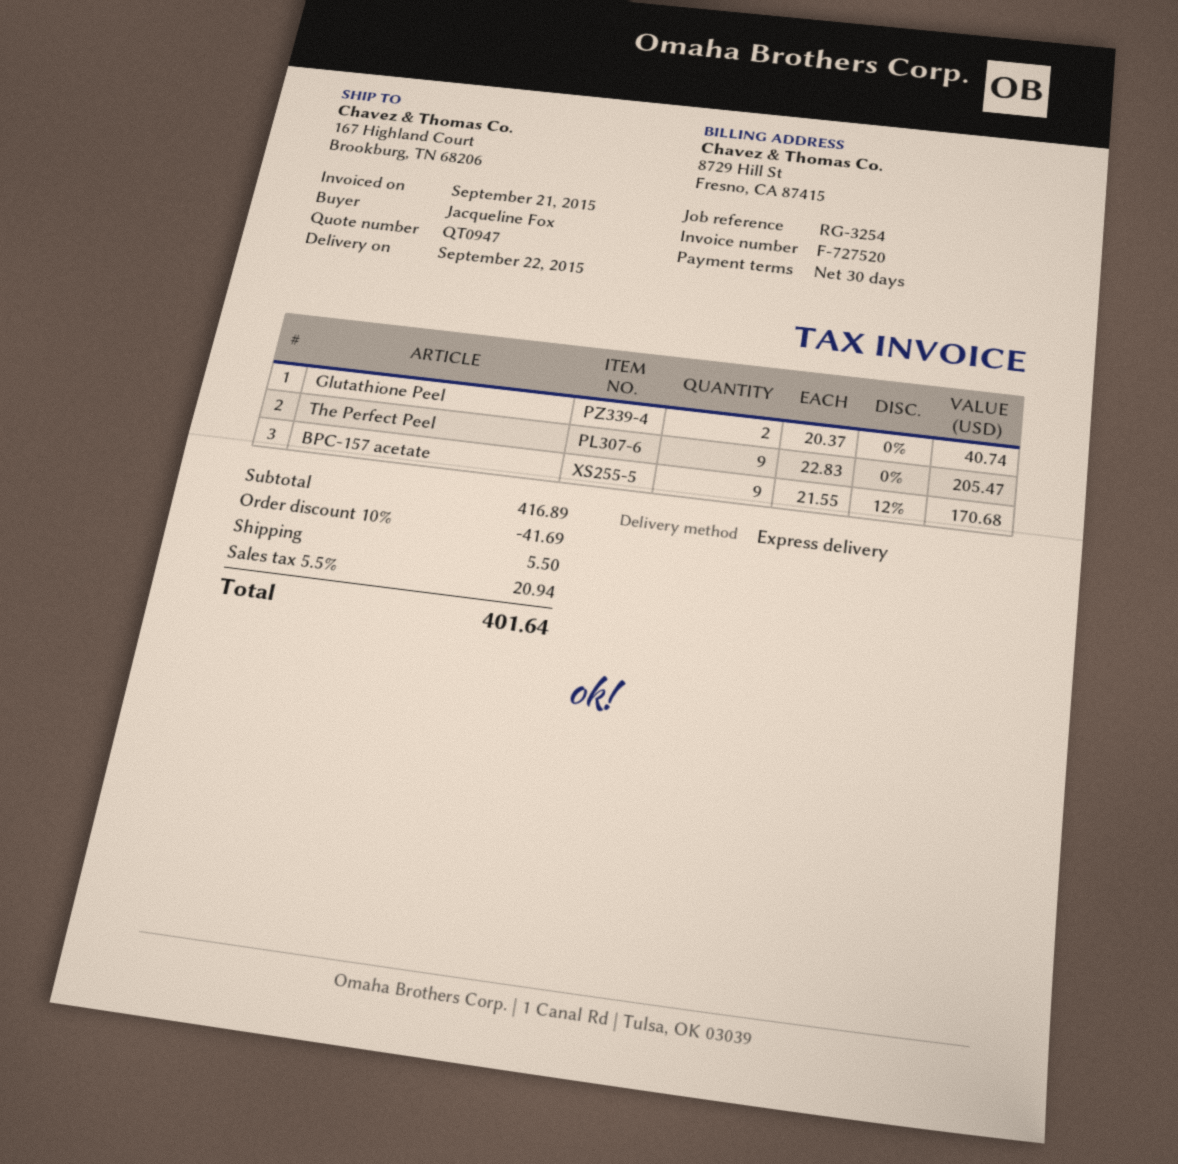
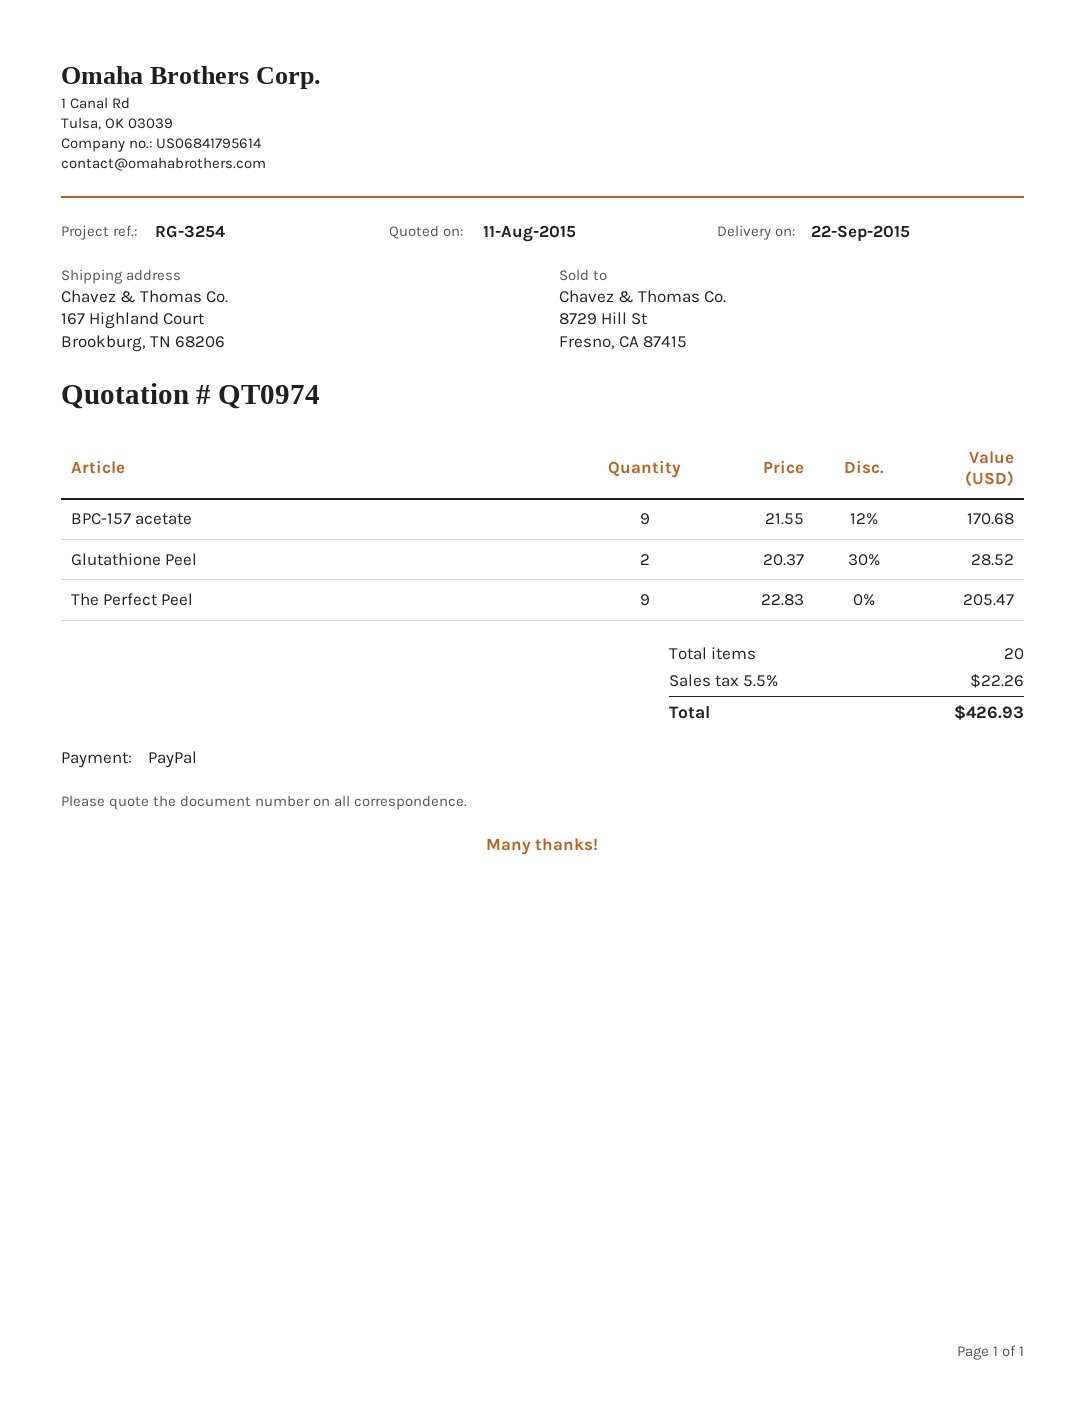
quote number: QT0947 -> QT0974
Glutathione Peel: 2 x 20.37 = 40.74 -> 2 x 20.37 - 30% = 28.52
discount: 10% = 41.69 -> none
shipping: 5.50 -> none
tax: 5.5% = 20.94 -> 5.5% = 22.26
total: 401.64 -> 426.93

